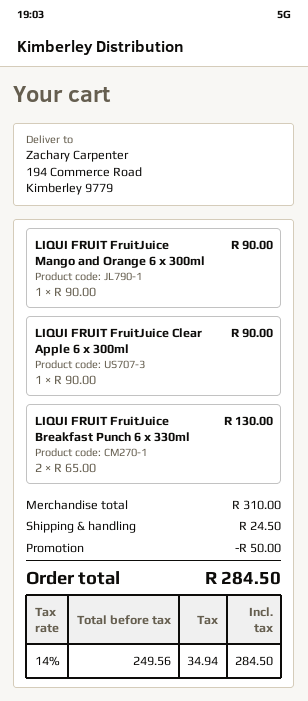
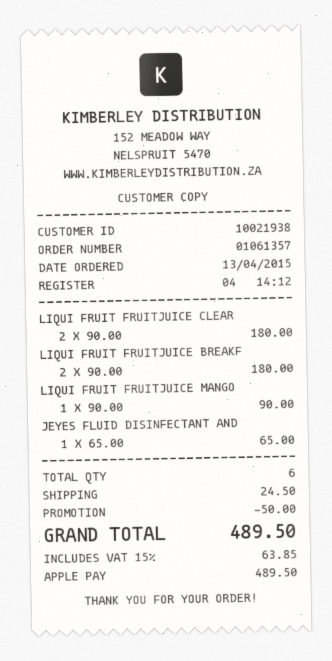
LIQUI FRUIT FruitJuice Clear Apple 6 x 300ml: 1 x 90.00 = 90.00 -> 2 x 90.00 = 180.00
LIQUI FRUIT FruitJuice Breakfast Punch 6 x 330ml: 2 x 65.00 = 130.00 -> 2 x 90.00 = 180.00
JEYES FLUID DISINFECTANT AND: none -> 1 x 65.00 = 65.00
tax: 14% = 34.94 -> 15% = 63.85
total: 284.50 -> 489.50

